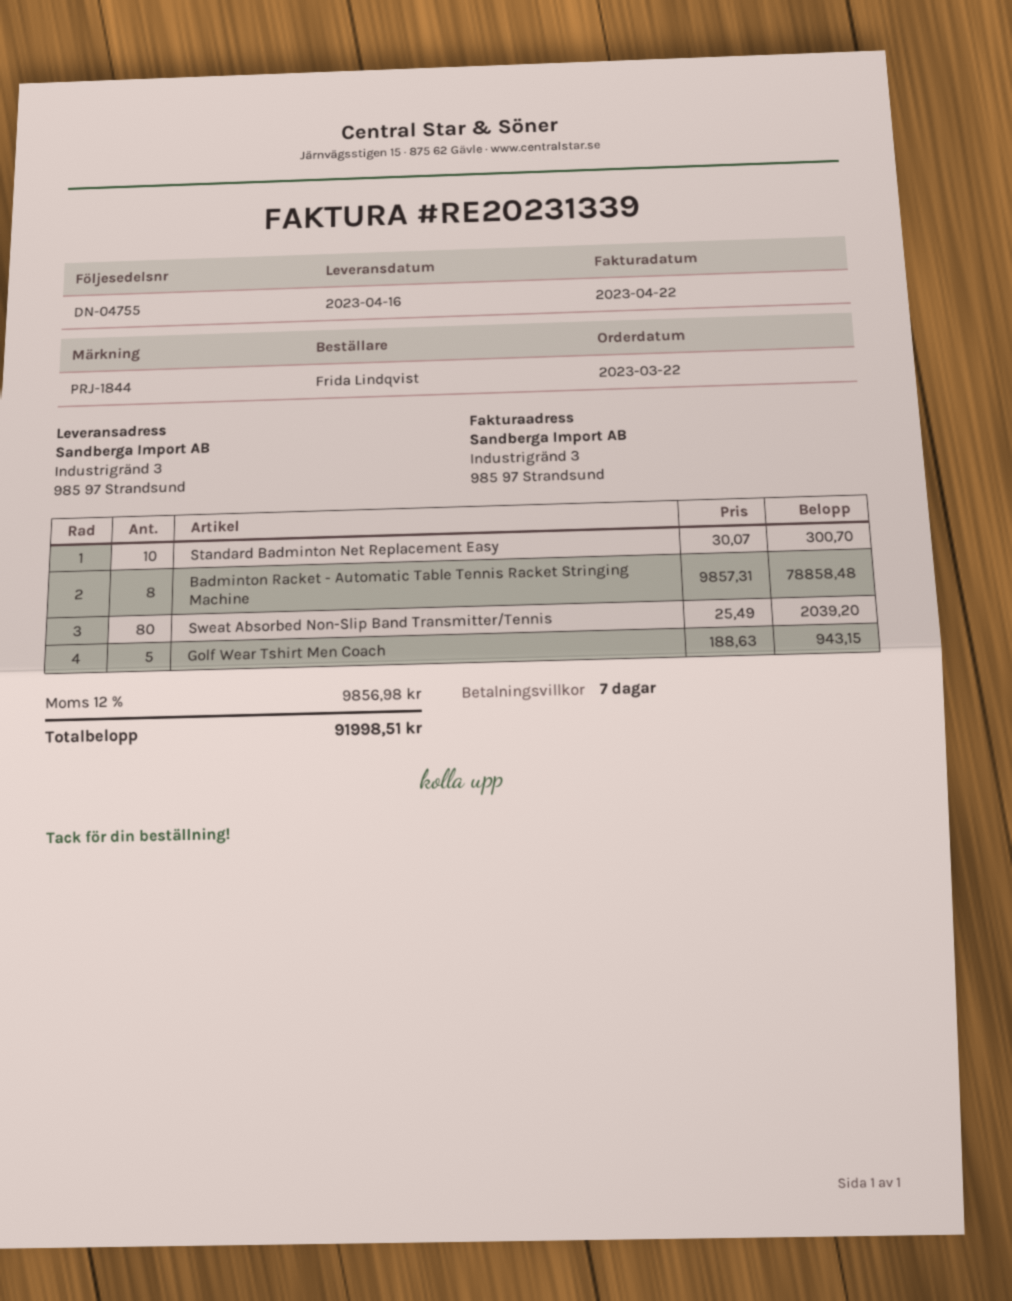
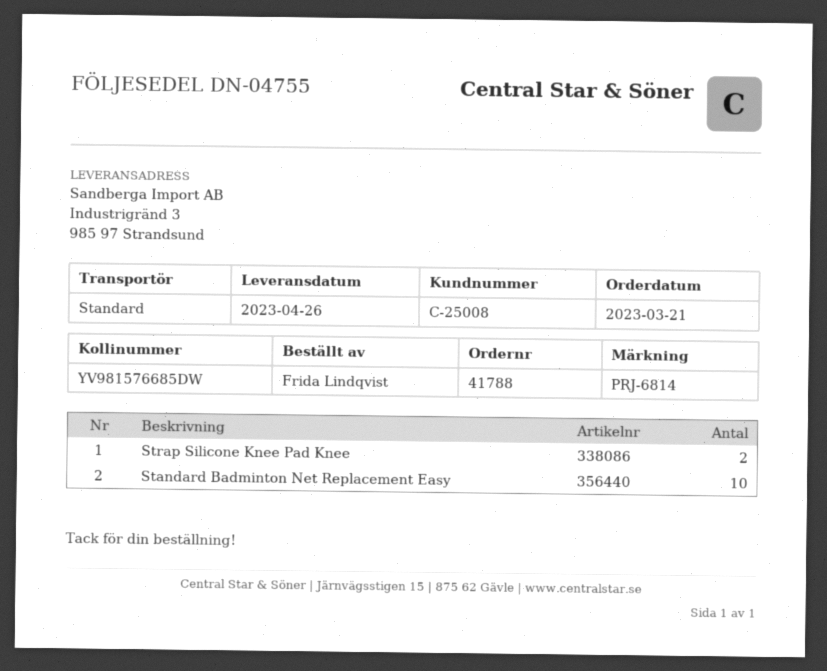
order date: 2023-03-22 -> 2023-03-21
delivery date: 2023-04-16 -> 2023-04-26
reference: PRJ-1844 -> PRJ-6814
Badminton Racket - Automatic Table Tennis Racket Stringing Machine: 8 -> none
Sweat Absorbed Non-Slip Band Transmitter/Tennis: 80 -> none
Golf Wear Tshirt Men Coach: 5 -> none
Strap Silicone Knee Pad Knee: none -> 2

